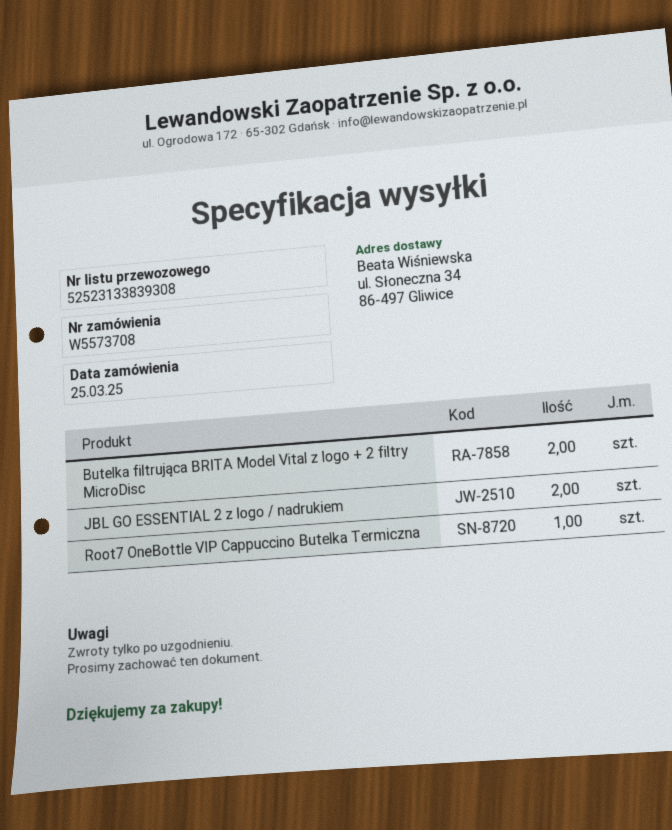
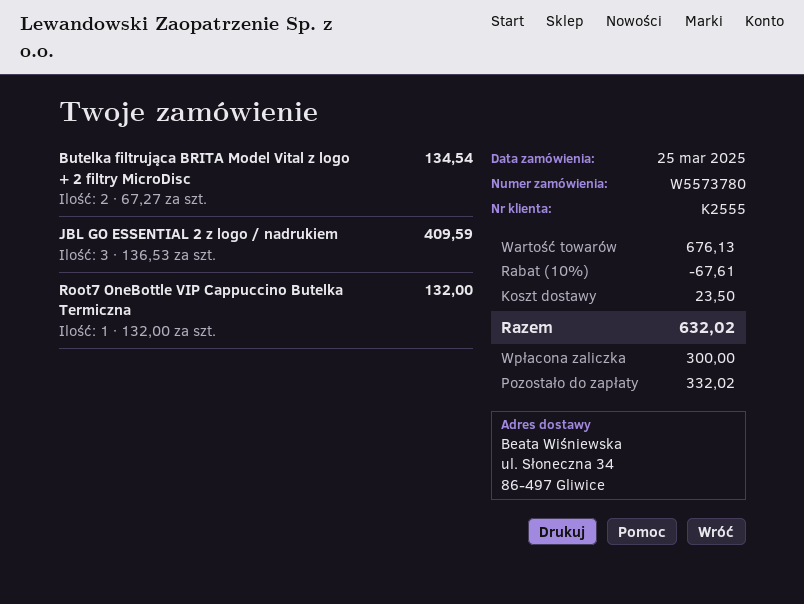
order number: W5573708 -> W5573780
JBL GO ESSENTIAL 2 z logo / nadrukiem: 2 -> 3

